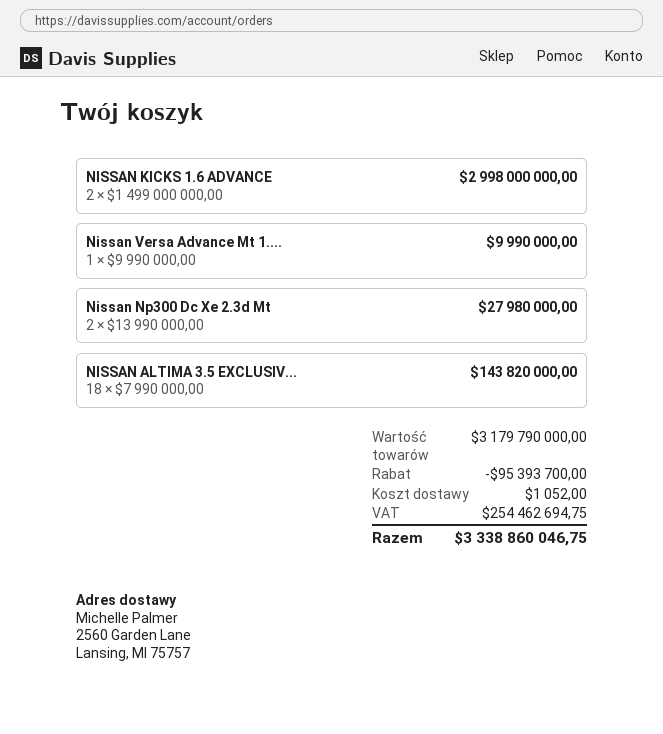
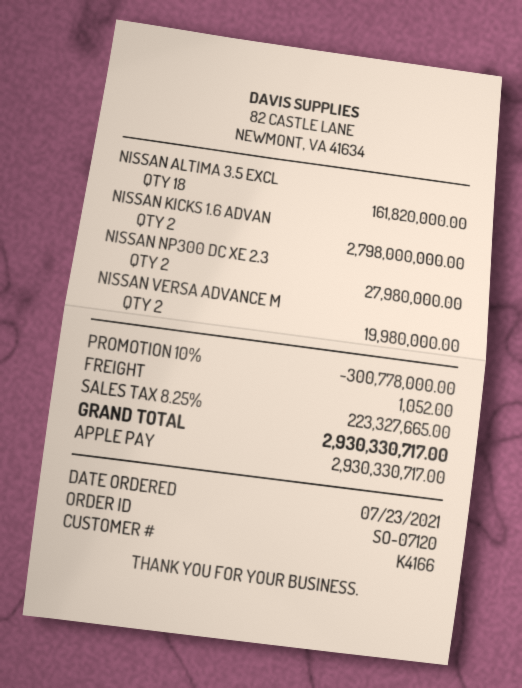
NISSAN KICKS 1.6 ADVANCE: 2 for 2998000000.00 -> 2 for 2798000000.00
Nissan Versa Advance Mt 1....: 1 for 9990000.00 -> 2 for 19980000.00
NISSAN ALTIMA 3.5 EXCLUSIV...: 18 for 143820000.00 -> 18 for 161820000.00
discount: 95393700.00 -> 300778000.00
tax: 254462694.75 -> 223327665.00
total: 3338860046.75 -> 2930330717.00

